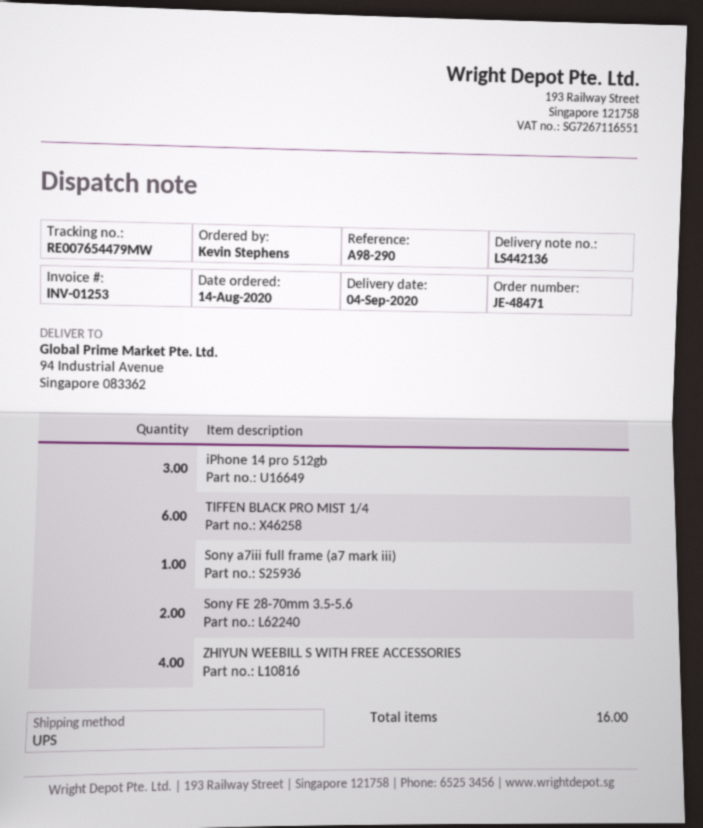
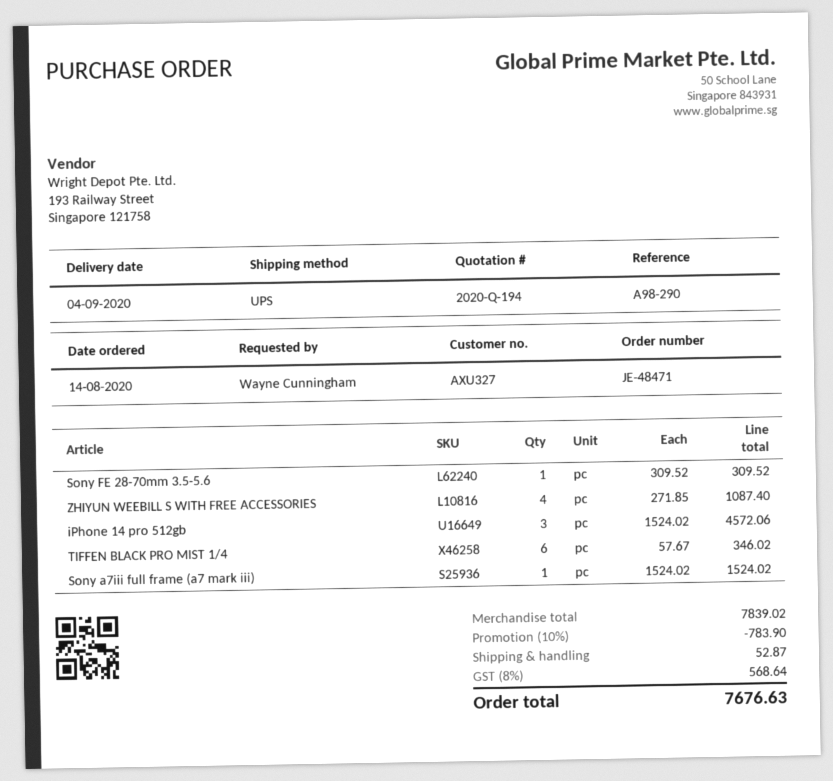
ordered by: Kevin Stephens -> Wayne Cunningham
Sony FE 28-70mm 3.5-5.6: 2 -> 1

